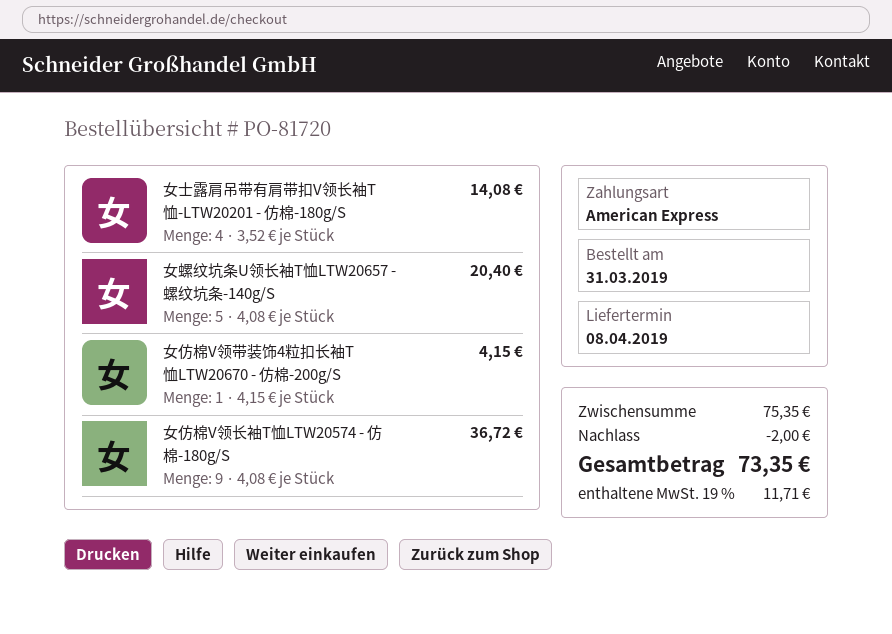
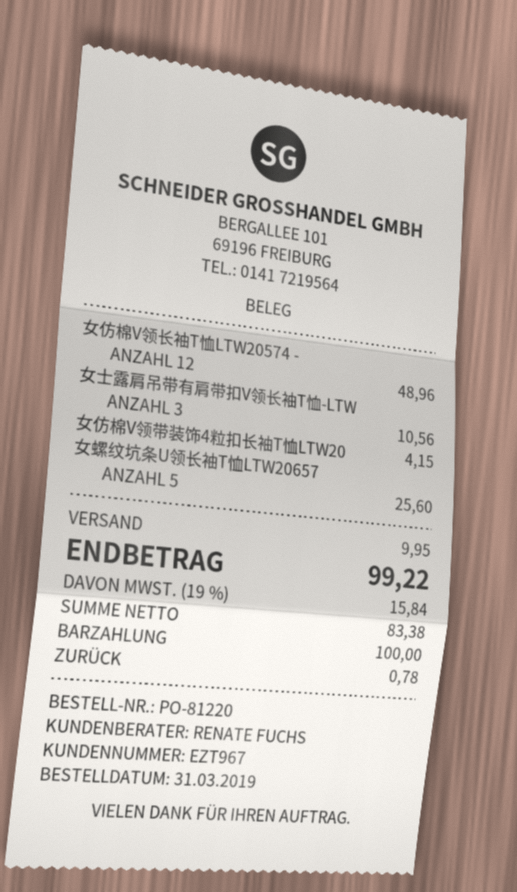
order number: PO-81720 -> PO-81220
payment method: American Express -> cash
女士露肩吊带有肩带扣V领长袖T恤-LTW20201 - 仿棉-180g/S: 4 for 14.08 -> 3 for 10.56
女螺纹坑条U领长袖T恤LTW20657 - 螺纹坑条-140g/S: 5 for 20.40 -> 5 for 25.60
女仿棉V领长袖T恤LTW20574 - 仿棉-180g/S: 9 for 36.72 -> 12 for 48.96
discount: 2.00 -> none
shipping: none -> 9.95
tax: 19% = 11.71 -> 19% = 15.84
total: 73.35 -> 99.22

